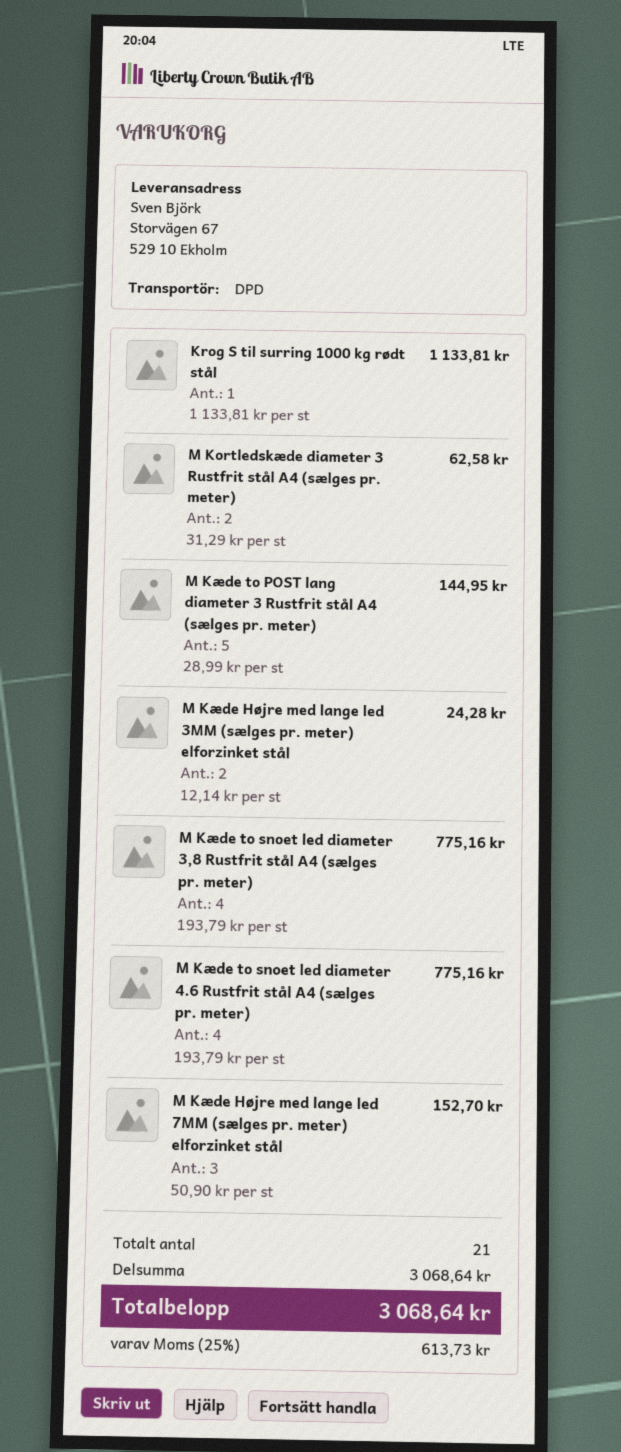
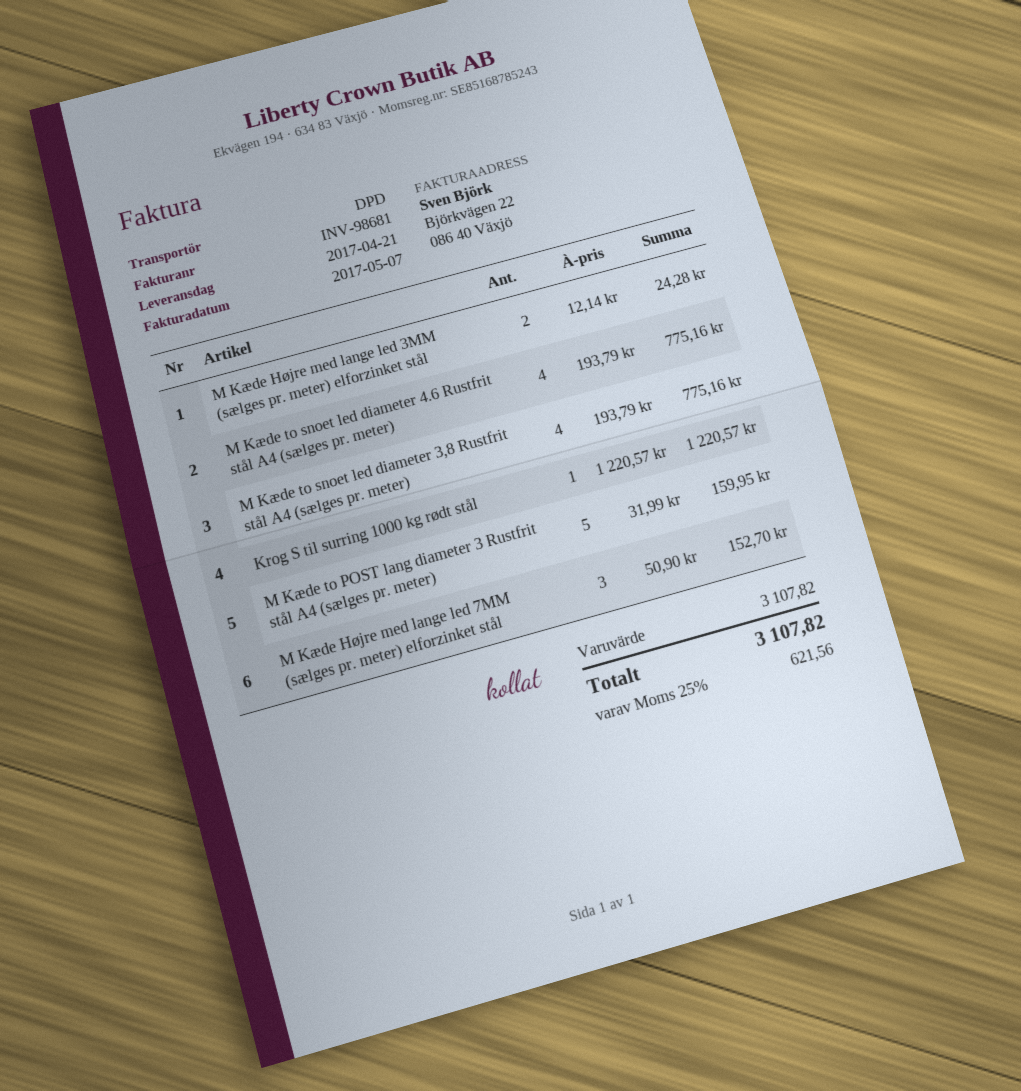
Krog S til surring 1000 kg rødt stål: 1 x 1133.81 = 1133.81 -> 1 x 1220.57 = 1220.57
M Kortledskæde diameter 3 Rustfrit stål A4 (sælges pr. meter): 2 x 31.29 = 62.58 -> none
M Kæde to POST lang diameter 3 Rustfrit stål A4 (sælges pr. meter): 5 x 28.99 = 144.95 -> 5 x 31.99 = 159.95
subtotal: 3068.64 -> 3107.82
tax: 25% = 613.73 -> 25% = 621.56
total: 3068.64 -> 3107.82

